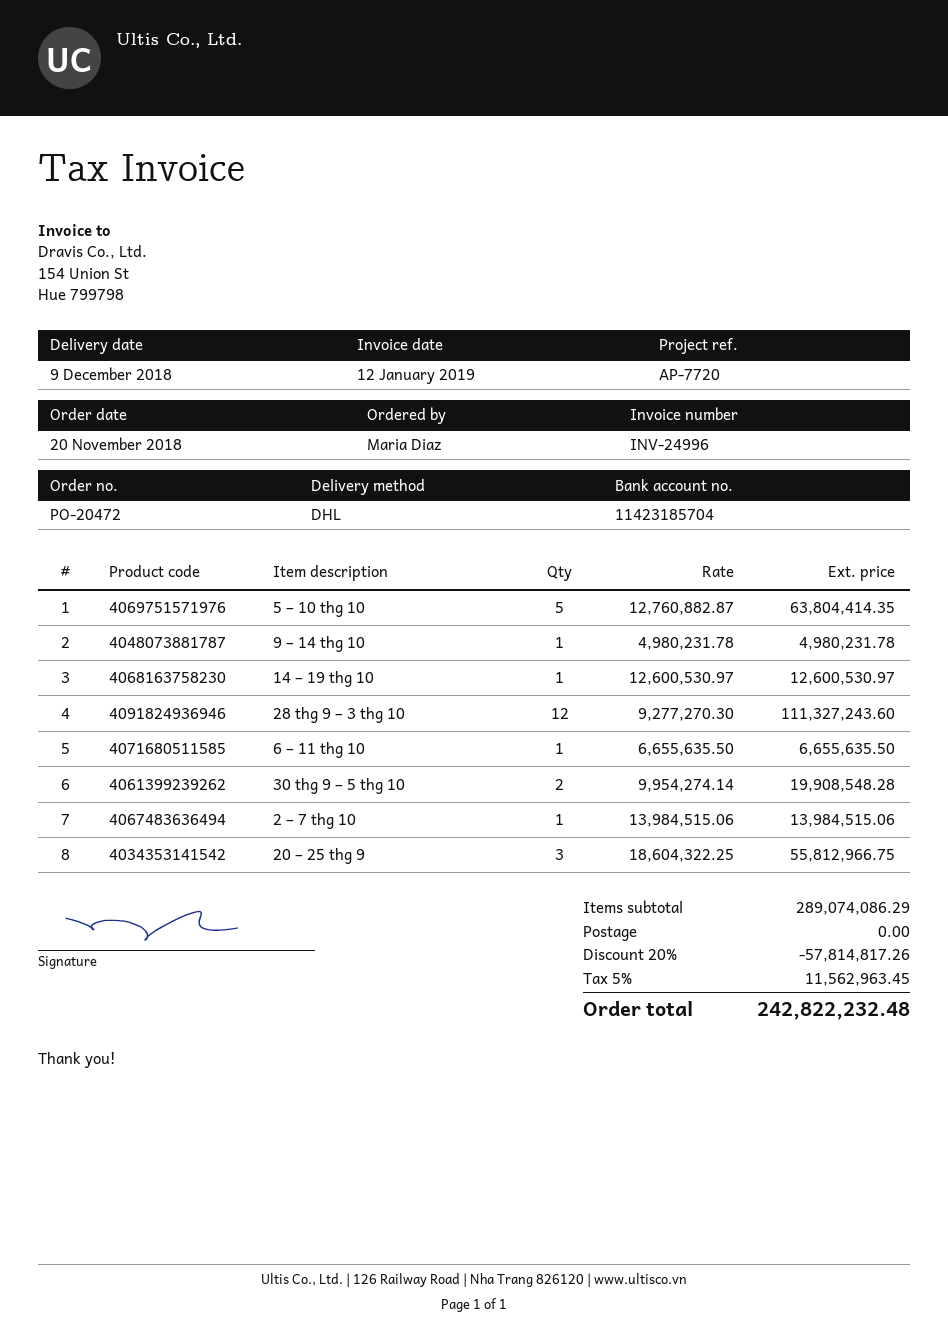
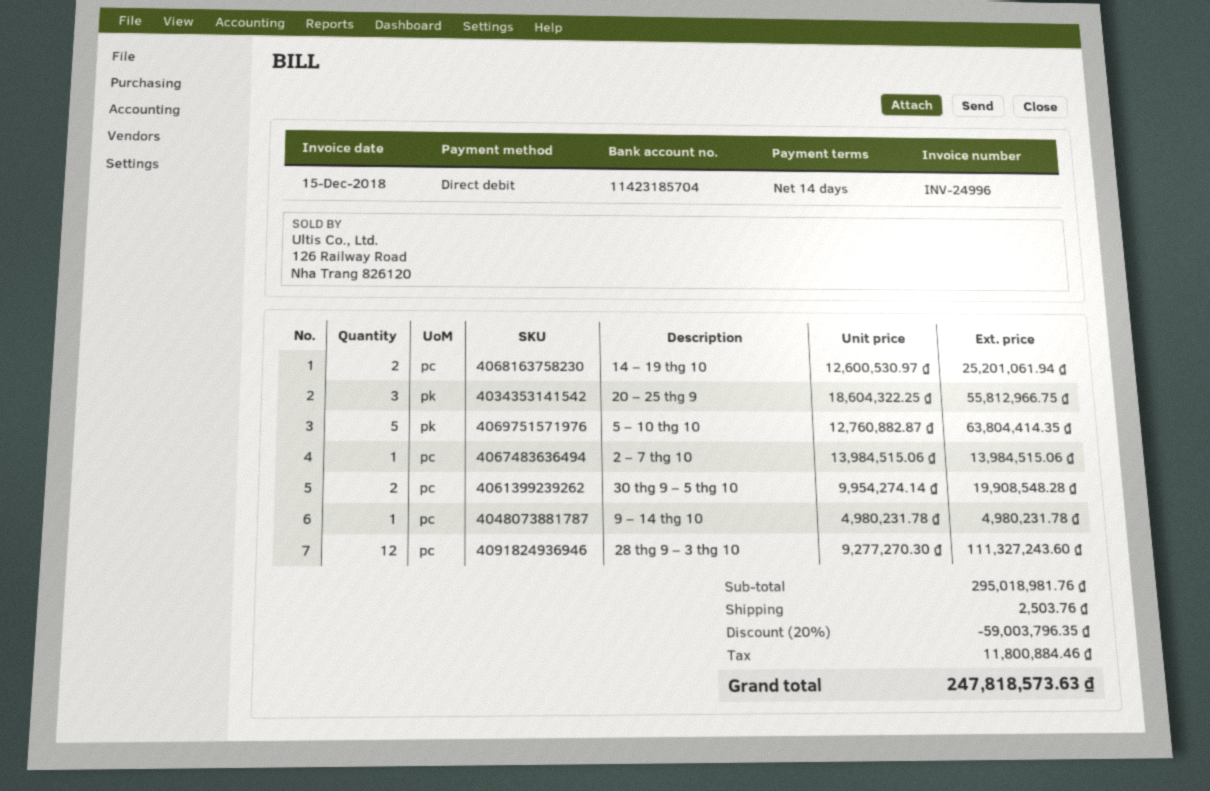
invoice date: 2019-01-12 -> 2018-12-15
14 – 19 thg 10: 1 x 12600530.97 = 12600530.97 -> 2 x 12600530.97 = 25201061.94
6 – 11 thg 10: 1 x 6655635.50 = 6655635.50 -> none
subtotal: 289074086.29 -> 295018981.76
discount: 20% = 57814817.26 -> 20% = 59003796.35
shipping: 0.00 -> 2503.76
tax: 11562963.45 -> 11800884.46
total: 242822232.48 -> 247818573.63

